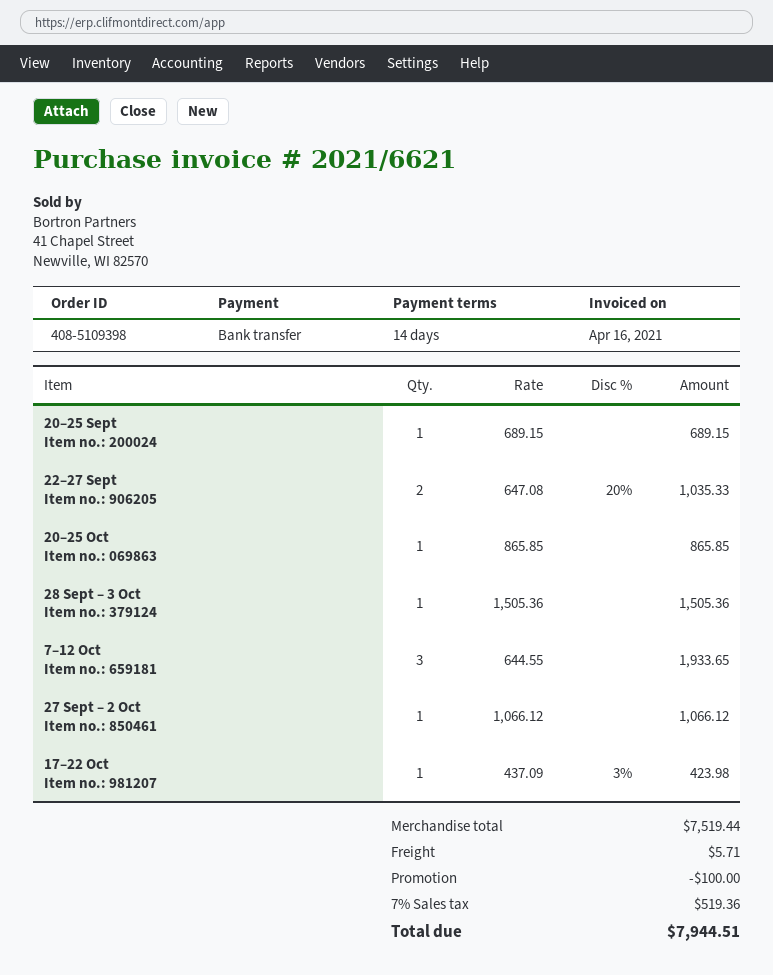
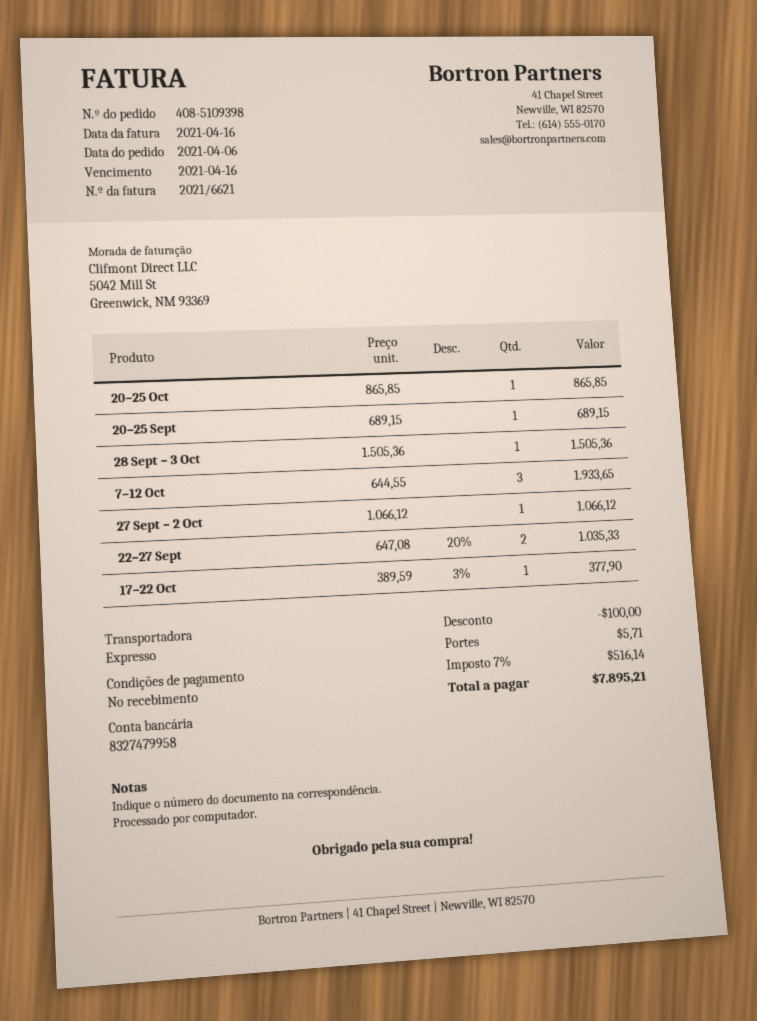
payment terms: 14 days -> on receipt
17–22 Oct: 1 x 437.09 - 3% = 423.98 -> 1 x 389.59 - 3% = 377.90
tax: 7% = 519.36 -> 7% = 516.14
total: 7944.51 -> 7895.21

